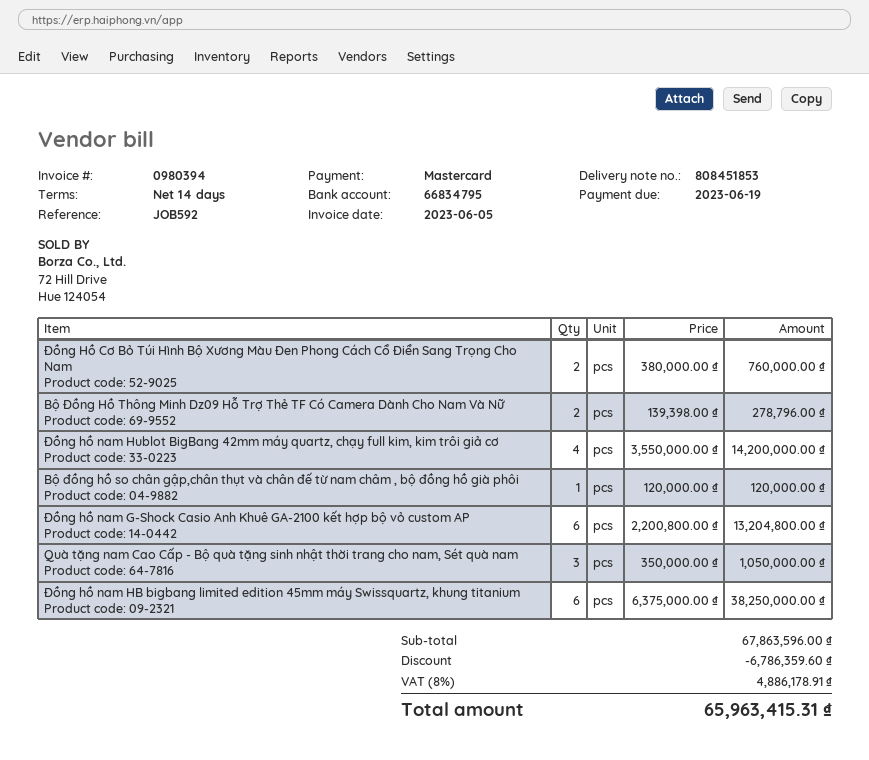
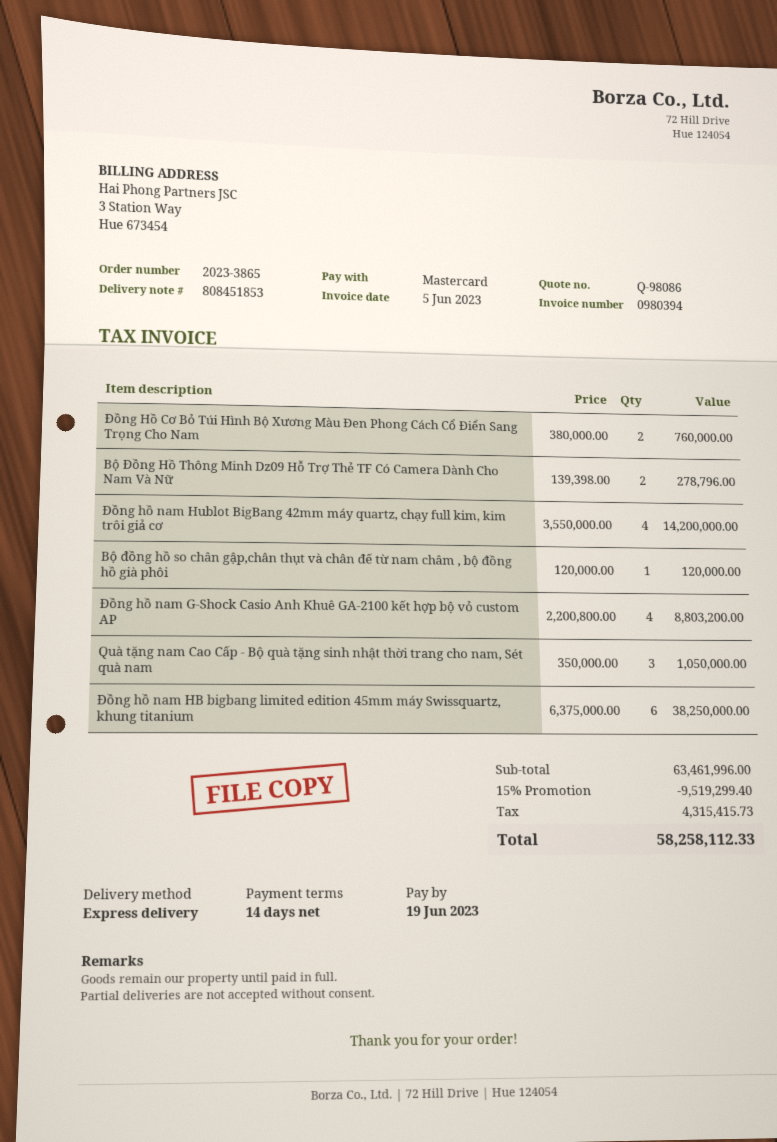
Đồng hồ nam G-Shock Casio Anh Khuê GA-2100 kết hợp bộ vỏ custom AP: 6 x 2200800.00 = 13204800.00 -> 4 x 2200800.00 = 8803200.00
subtotal: 67863596.00 -> 63461996.00
discount: 6786359.60 -> 9519299.40
tax: 4886178.91 -> 4315415.73
total: 65963415.31 -> 58258112.33

